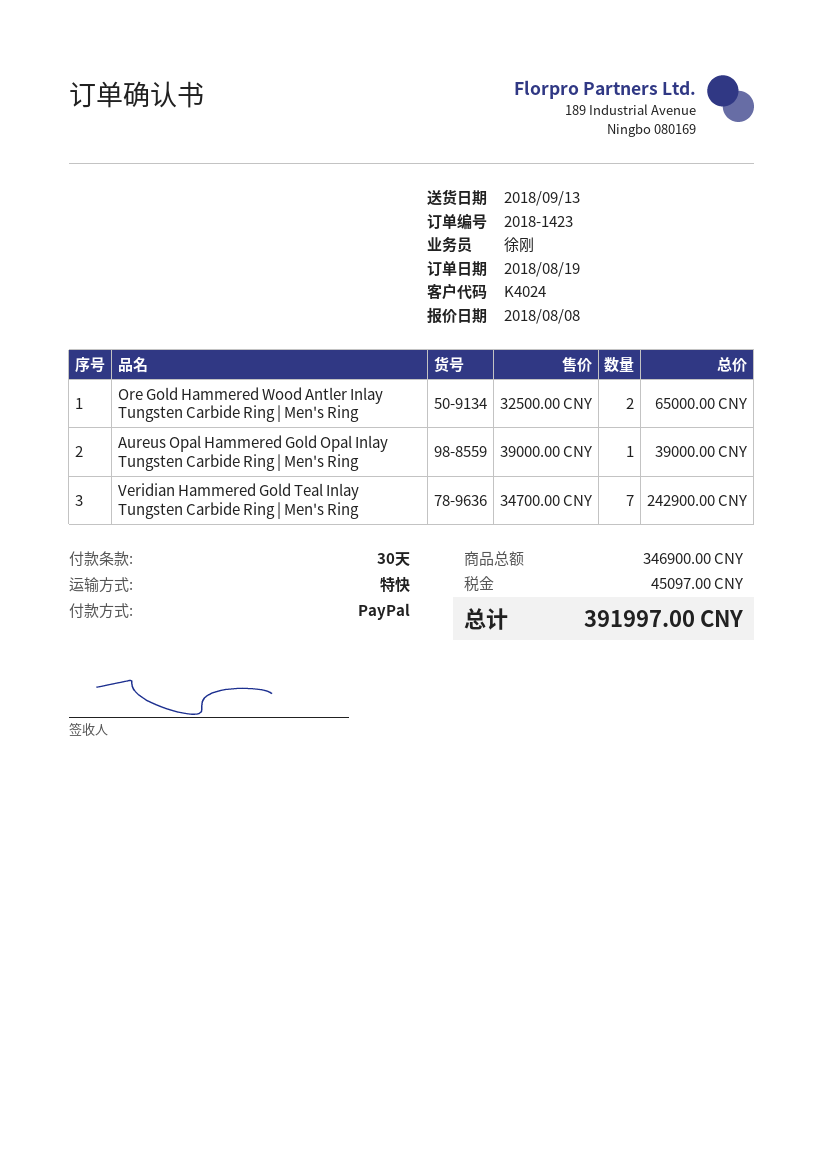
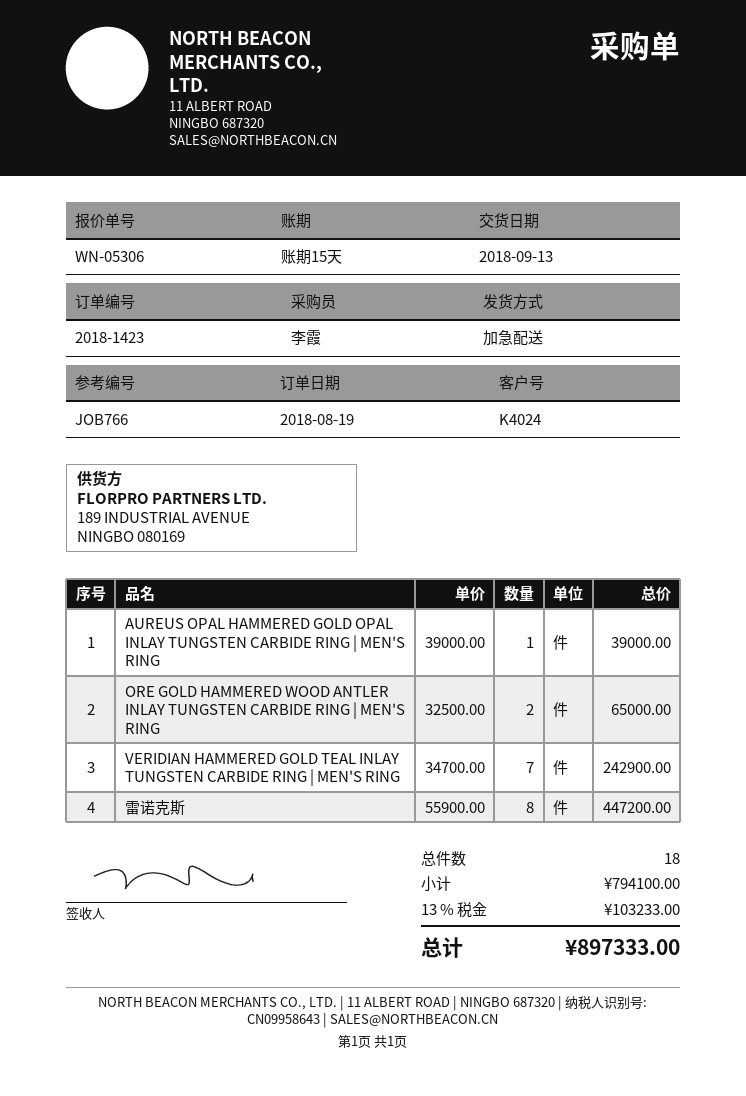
payment terms: 30 days -> 15 days
雷诺克斯: none -> 8 x 55900.00 = 447200.00
subtotal: 346900.00 -> 794100.00
tax: 45097.00 -> 103233.00
total: 391997.00 -> 897333.00

